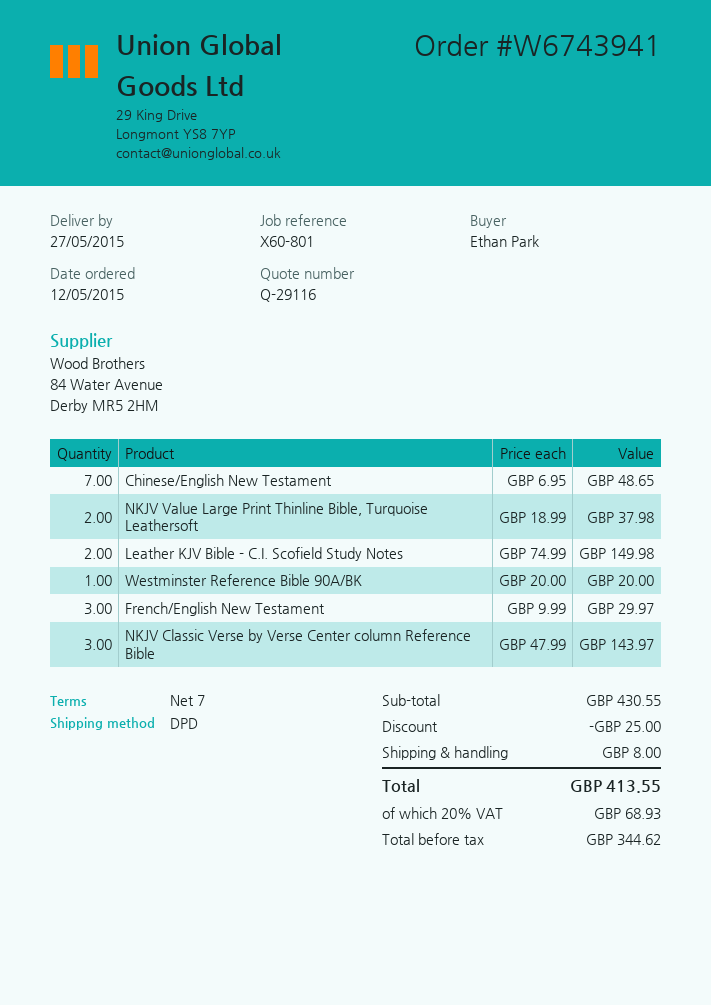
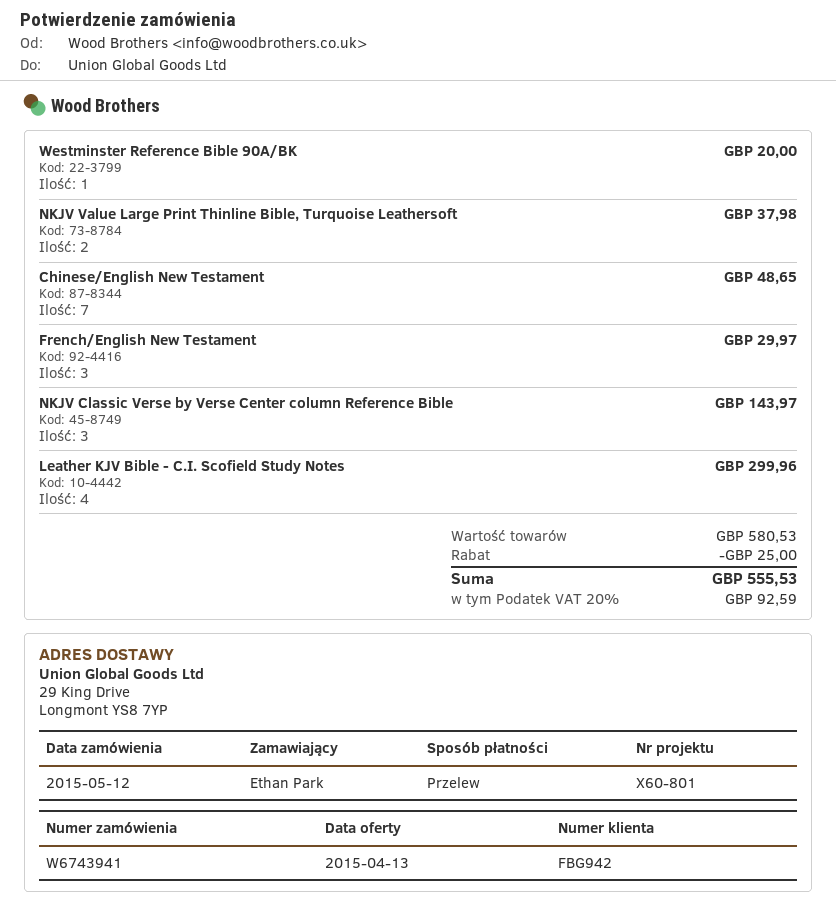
Leather KJV Bible - C.I. Scofield Study Notes: 2 for 149.98 -> 4 for 299.96
subtotal: 430.55 -> 580.53
shipping: 8.00 -> none
tax: 20% = 68.93 -> 20% = 92.59
total: 413.55 -> 555.53

